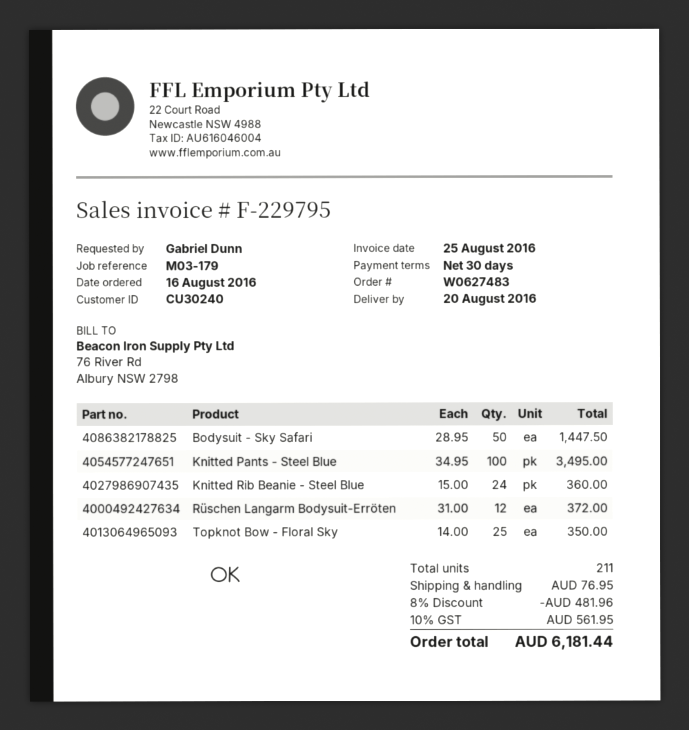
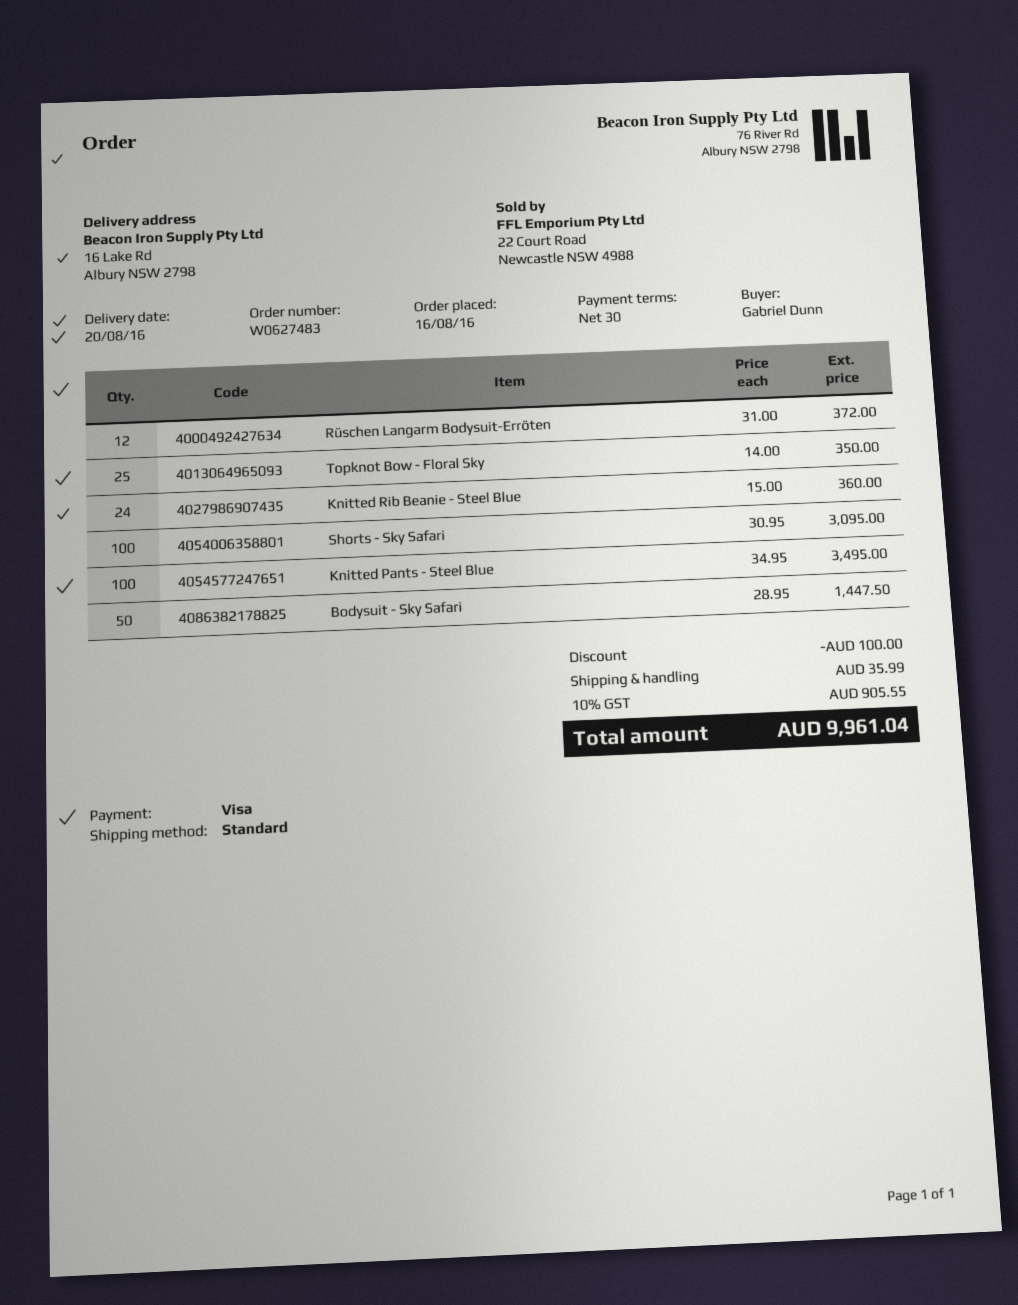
Shorts - Sky Safari: none -> 100 x 30.95 = 3095.00
discount: 481.96 -> 100.00
shipping: 76.95 -> 35.99
tax: 10% = 561.95 -> 10% = 905.55
total: 6181.44 -> 9961.04

